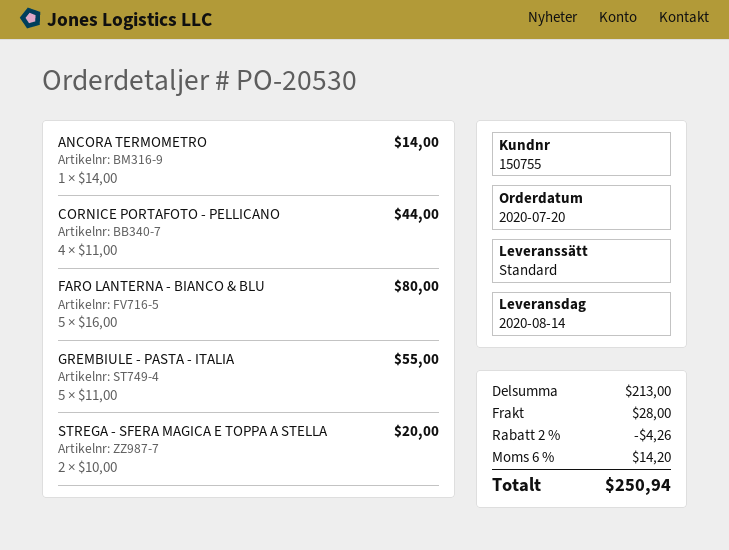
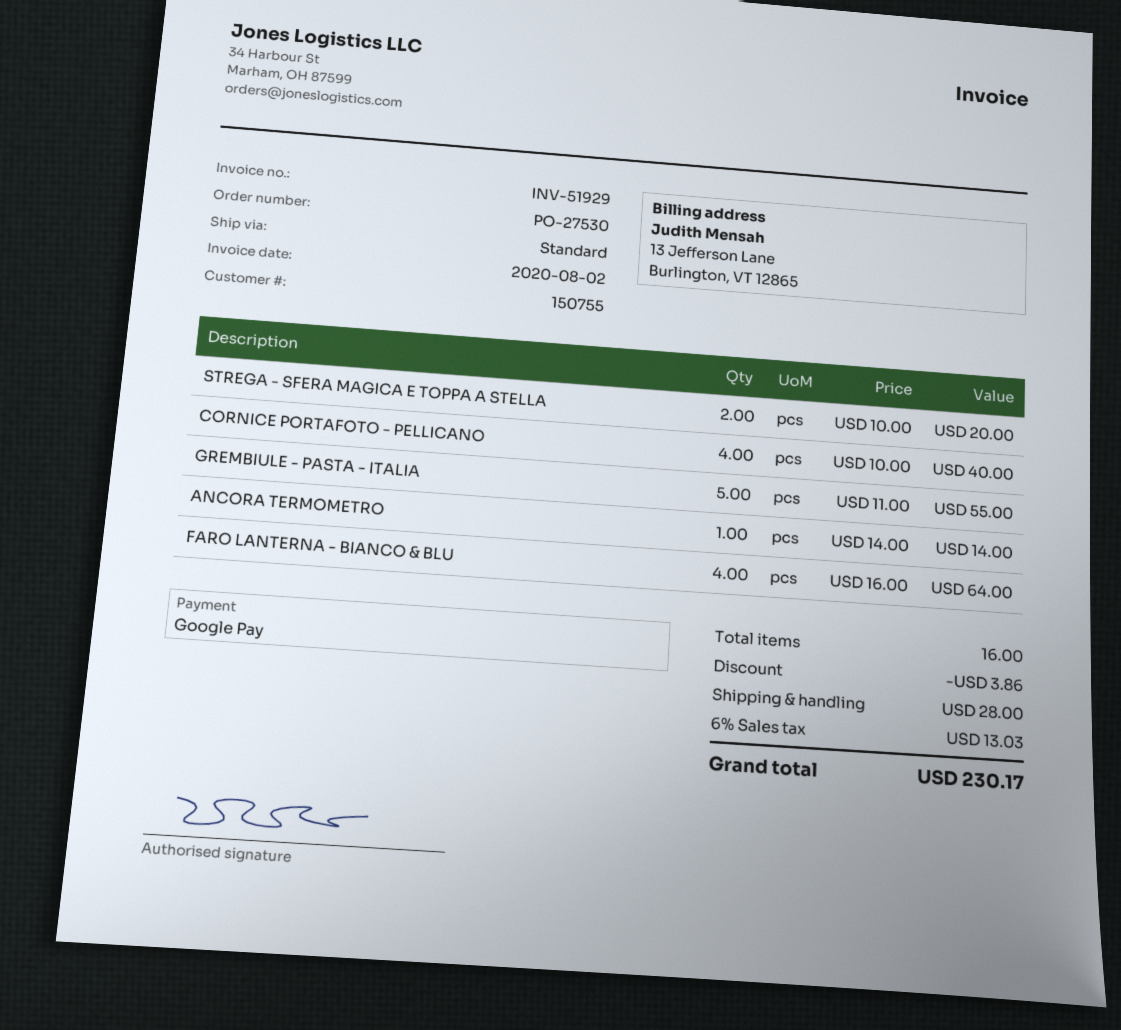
order number: PO-20530 -> PO-27530
CORNICE PORTAFOTO - PELLICANO: 4 x 11.00 = 44.00 -> 4 x 10.00 = 40.00
FARO LANTERNA - BIANCO & BLU: 5 x 16.00 = 80.00 -> 4 x 16.00 = 64.00
discount: 4.26 -> 3.86
tax: 6% = 14.20 -> 6% = 13.03
total: 250.94 -> 230.17

